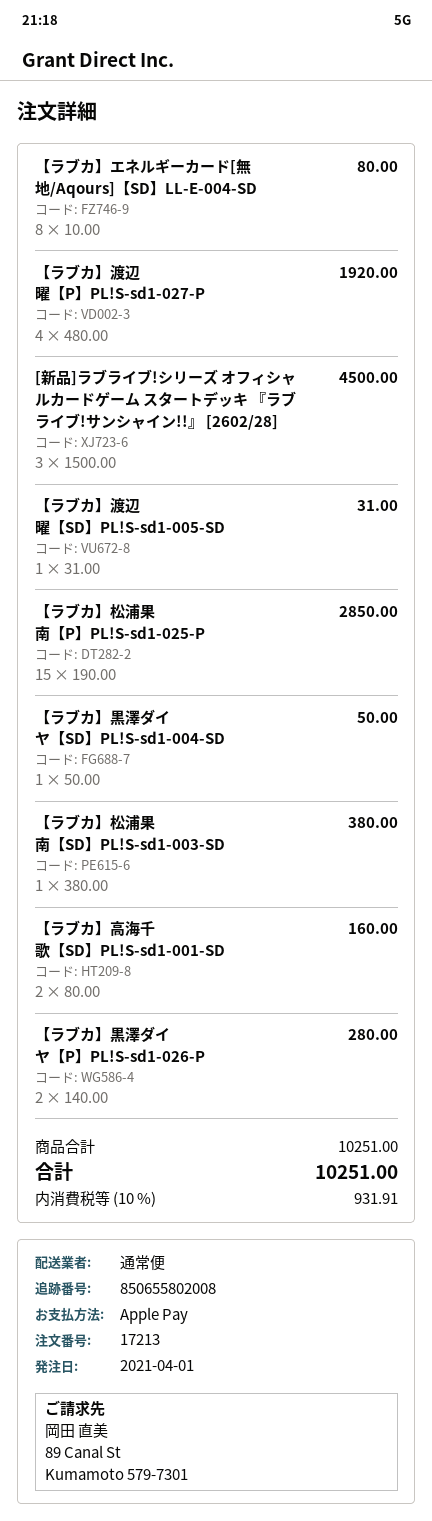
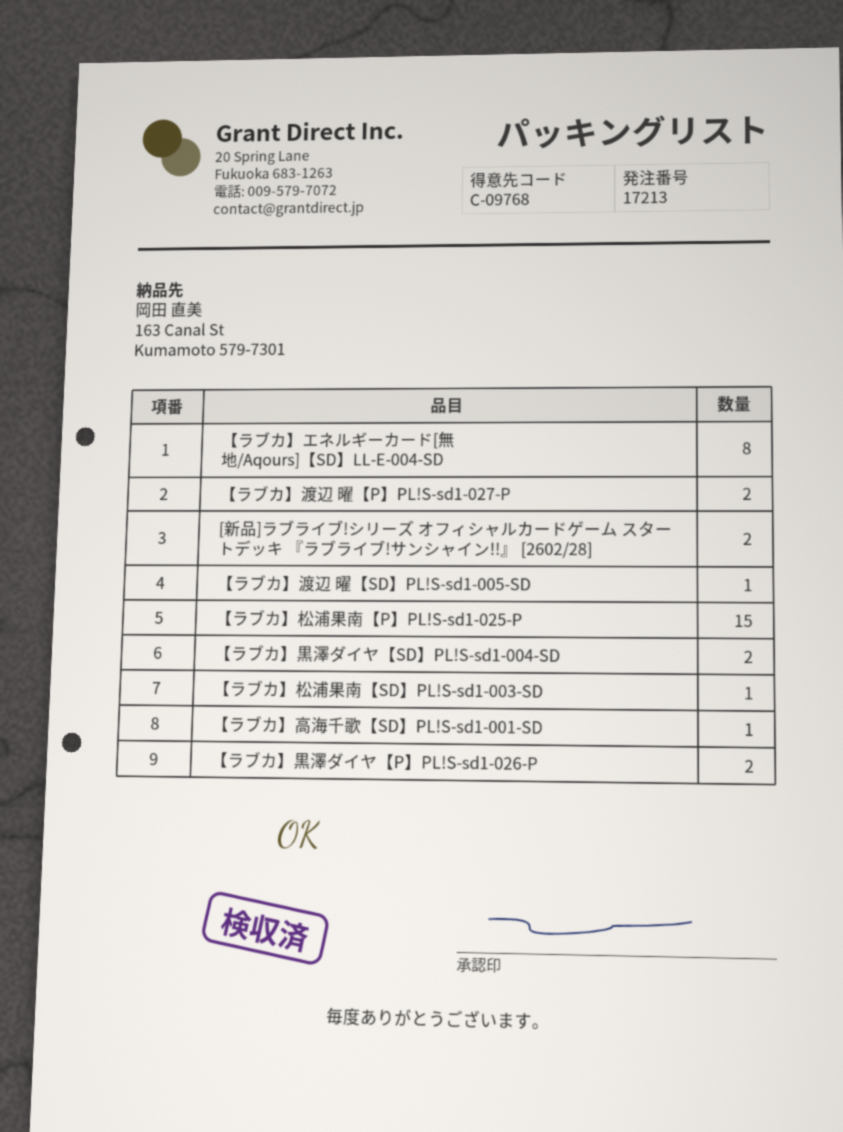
【ラブカ】渡辺 曜【P】PL!S-sd1-027-P: 4 -> 2
[新品]ラブライブ!シリーズ オフィシャルカードゲーム スタートデッキ 『ラブライブ!サンシャイン!!』 [2602/28]: 3 -> 2
【ラブカ】黒澤ダイヤ【SD】PL!S-sd1-004-SD: 1 -> 2
【ラブカ】高海千歌【SD】PL!S-sd1-001-SD: 2 -> 1

